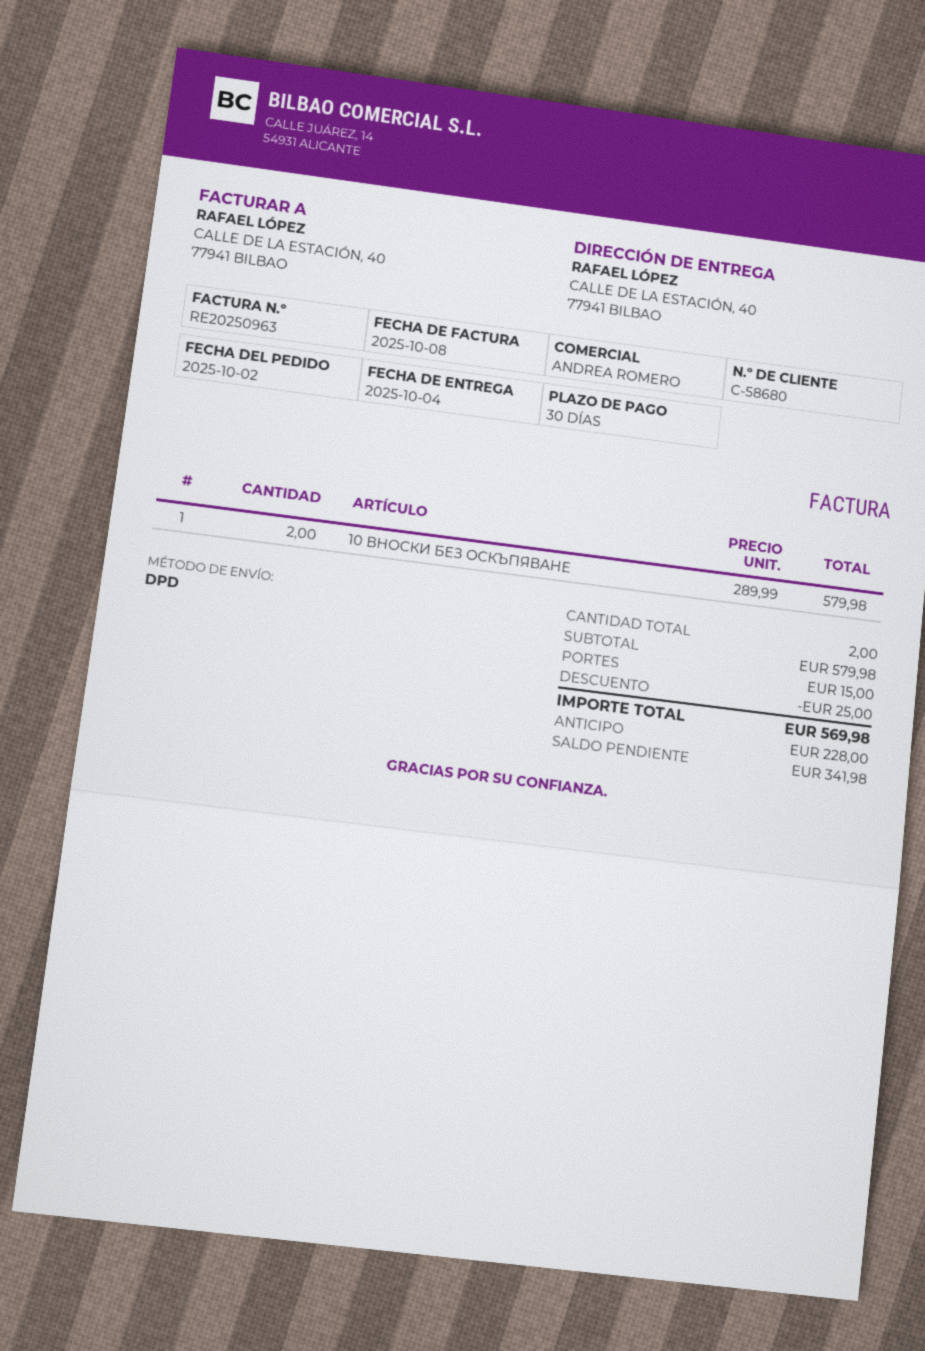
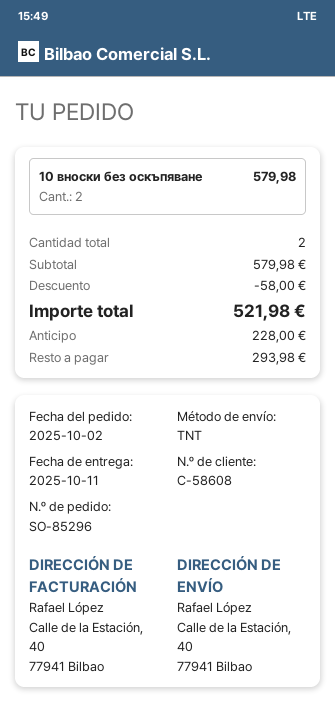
delivery date: 2025-10-04 -> 2025-10-11
customer number: C-58680 -> C-58608
shipping method: DPD -> TNT
discount: 25.00 -> 58.00
shipping: 15.00 -> none
total: 569.98 -> 521.98
balance: 341.98 -> 293.98

